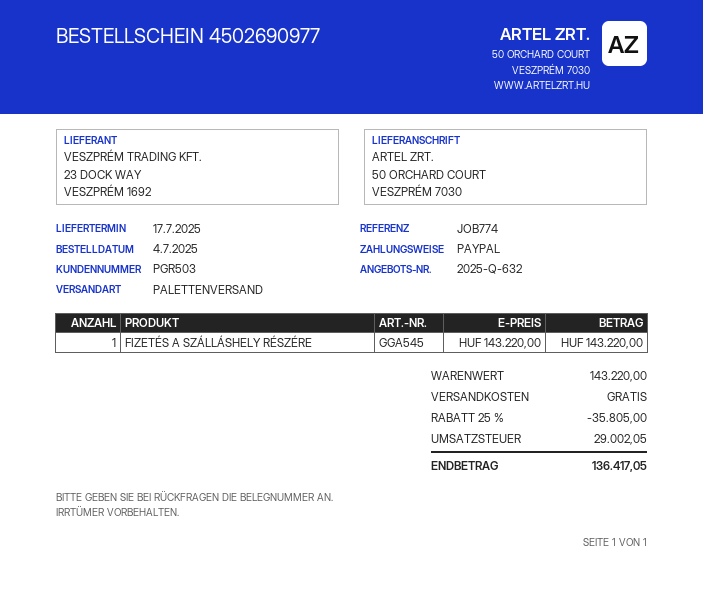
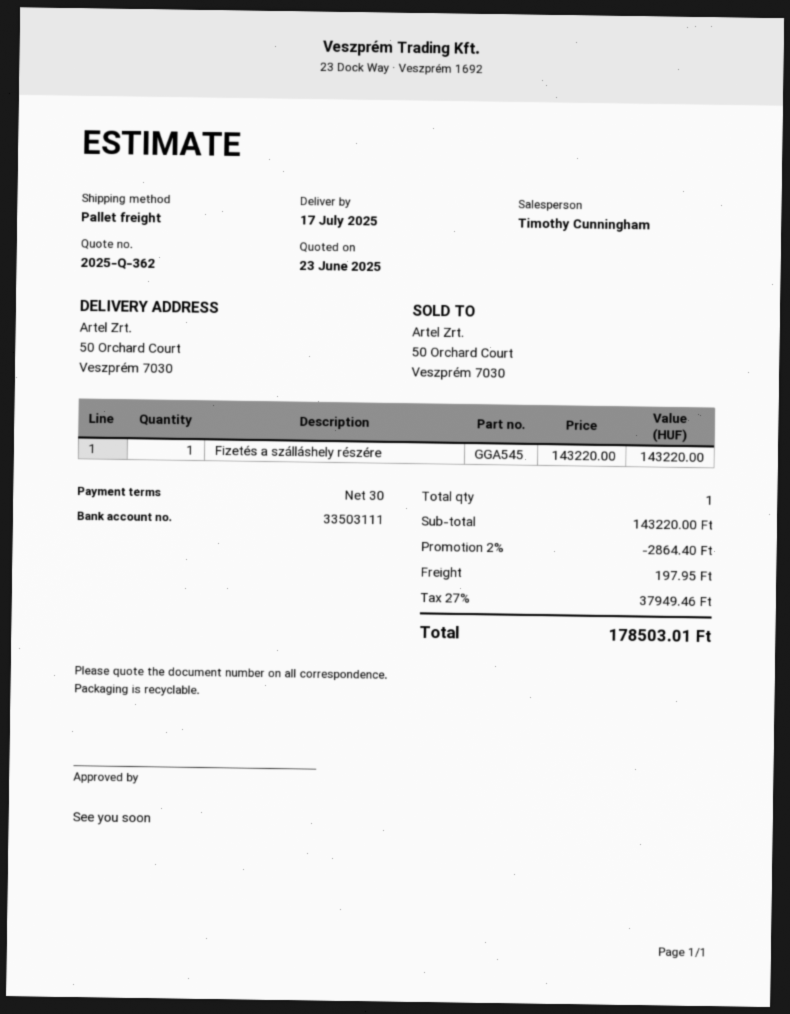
quote number: 2025-Q-632 -> 2025-Q-362
discount: 25% = 35805.00 -> 2% = 2864.40
shipping: 0.00 -> 197.95
tax: 29002.05 -> 37949.46
total: 136417.05 -> 178503.01

